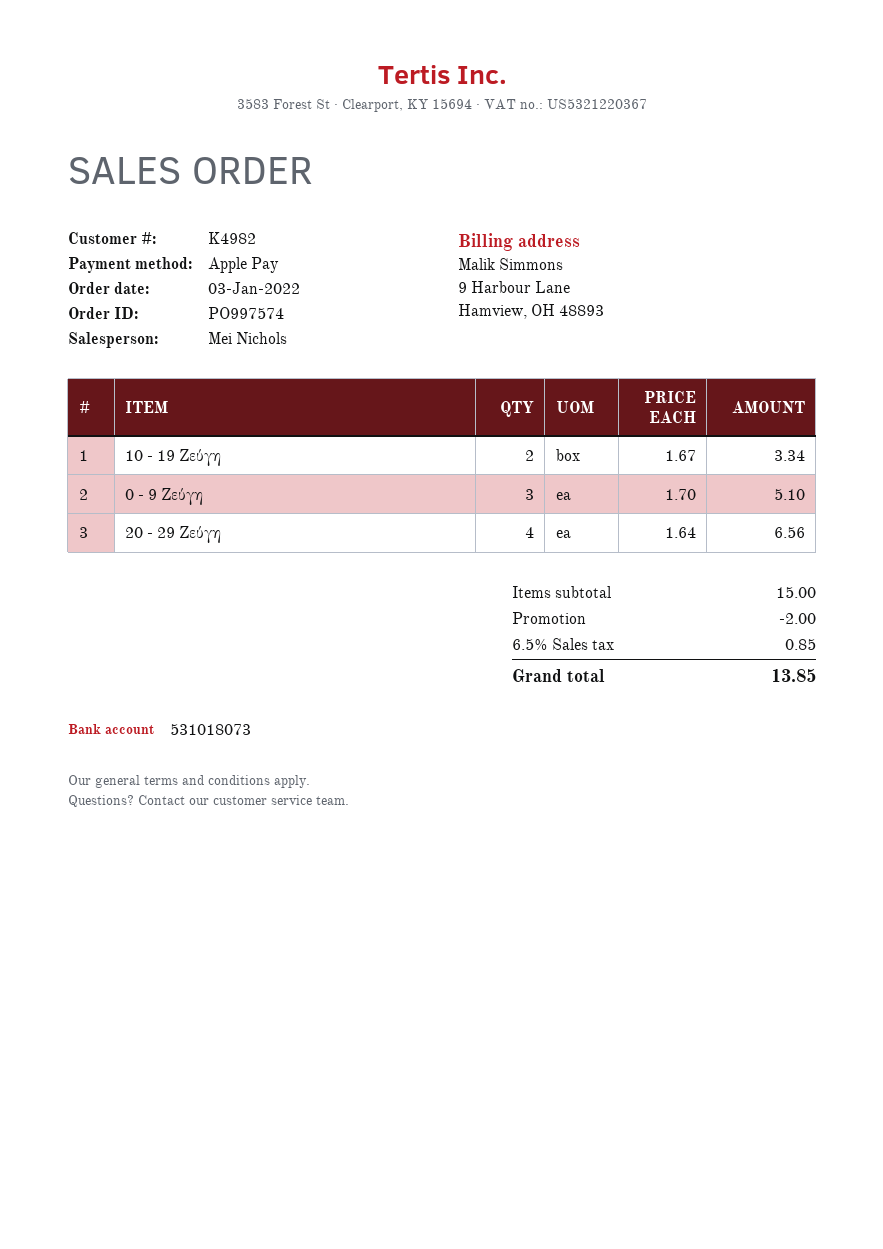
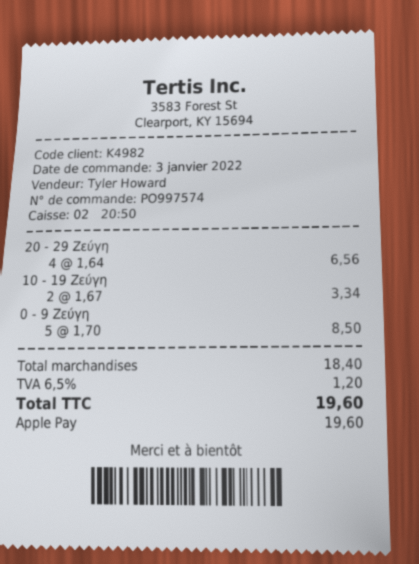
sales rep: Mei Nichols -> Tyler Howard
0 - 9 Ζεύγη: 3 x 1.70 = 5.10 -> 5 x 1.70 = 8.50
subtotal: 15.00 -> 18.40
discount: 2.00 -> none
tax: 6.5% = 0.85 -> 6.5% = 1.20
total: 13.85 -> 19.60

